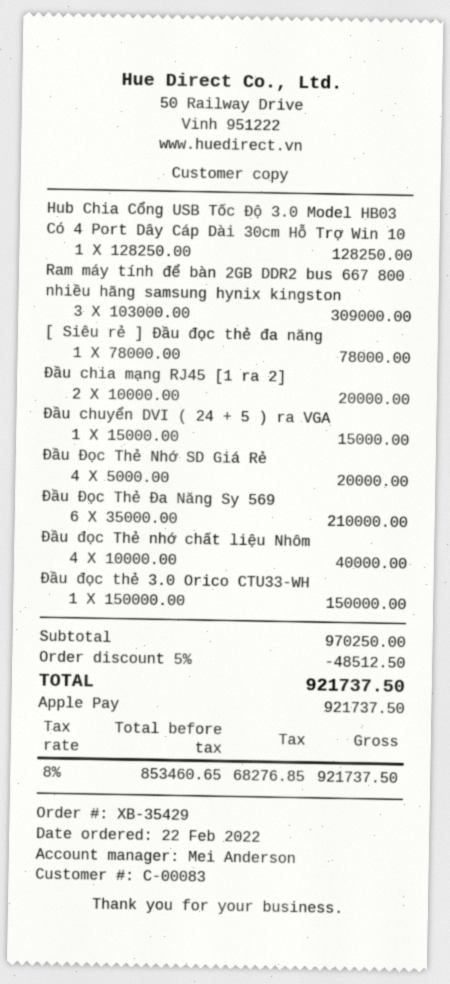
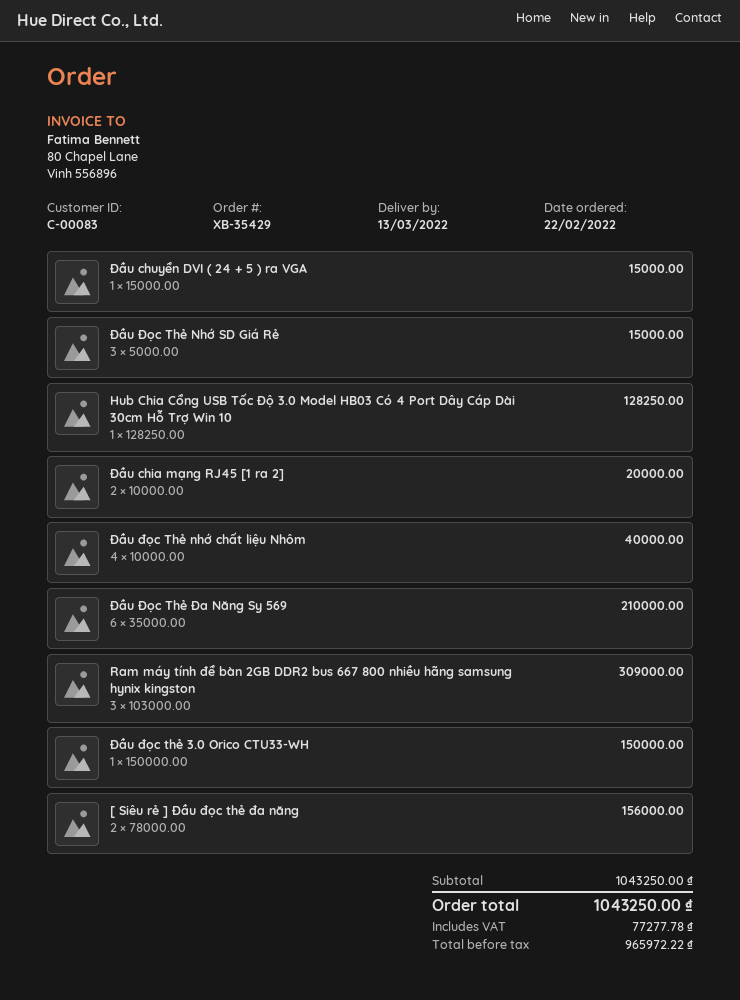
[ Siêu rẻ ] Đầu đọc thẻ đa năng: 1 x 78000.00 = 78000.00 -> 2 x 78000.00 = 156000.00
Đầu Đọc Thẻ Nhớ SD Giá Rẻ: 4 x 5000.00 = 20000.00 -> 3 x 5000.00 = 15000.00
subtotal: 970250.00 -> 1043250.00
discount: 5% = 48512.50 -> none
net: 853460.65 -> 965972.22
tax: 68276.85 -> 77277.78
total: 921737.50 -> 1043250.00

